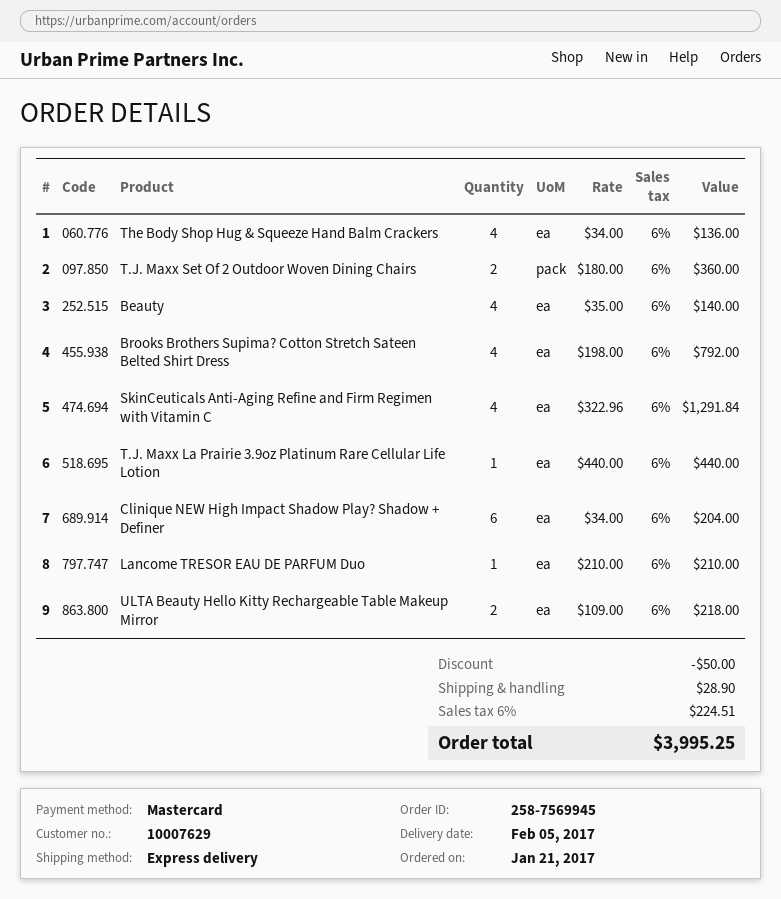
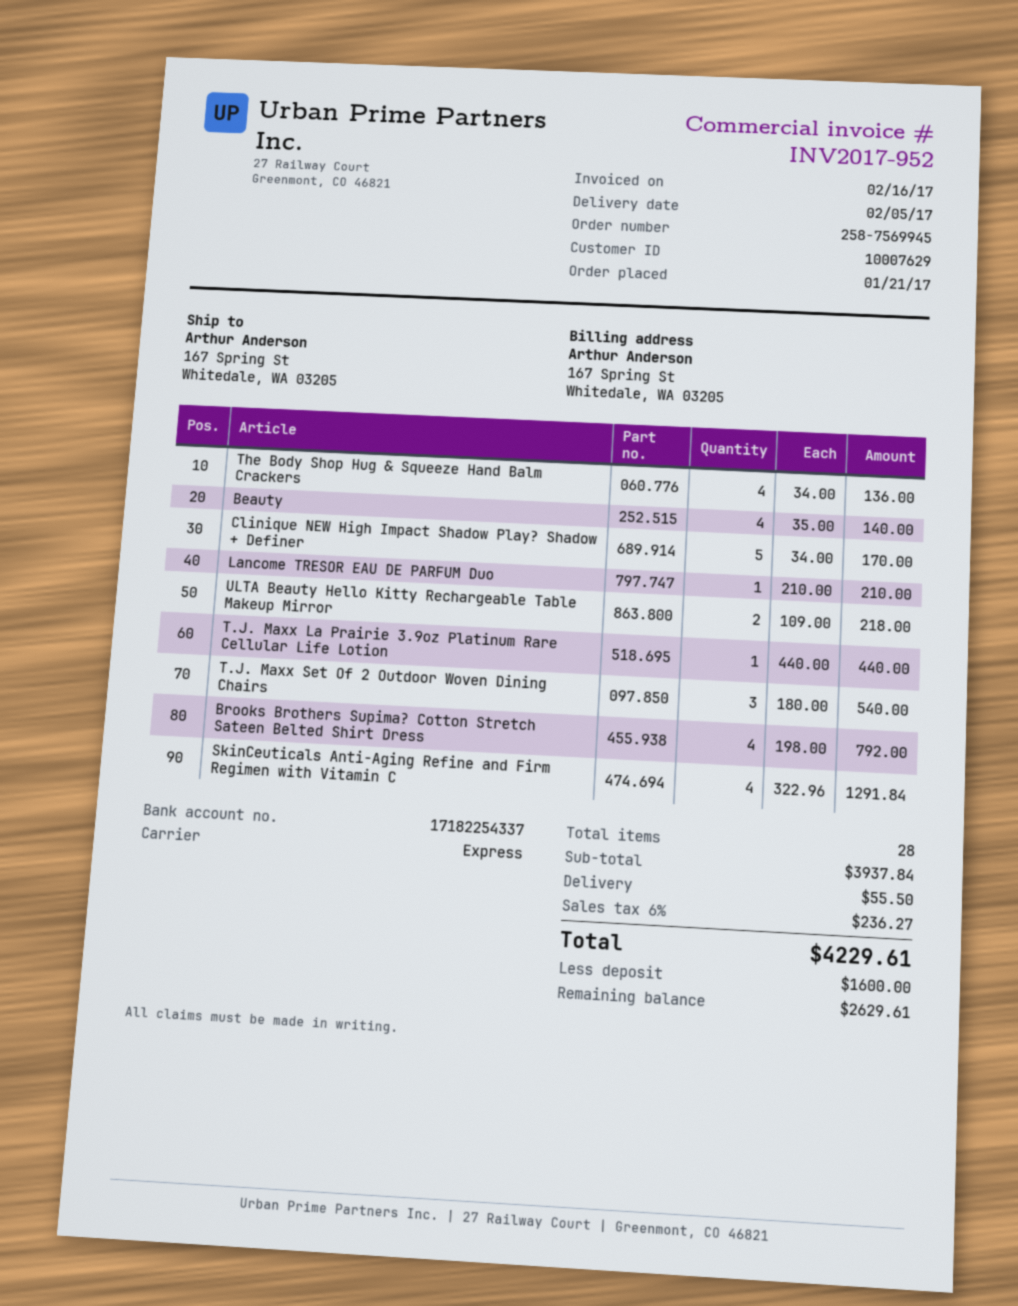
T.J. Maxx Set Of 2 Outdoor Woven Dining Chairs: 2 x 180.00 = 360.00 -> 3 x 180.00 = 540.00
Clinique NEW High Impact Shadow Play? Shadow + Definer: 6 x 34.00 = 204.00 -> 5 x 34.00 = 170.00
discount: 50.00 -> none
shipping: 28.90 -> 55.50
tax: 6% = 224.51 -> 6% = 236.27
total: 3995.25 -> 4229.61

